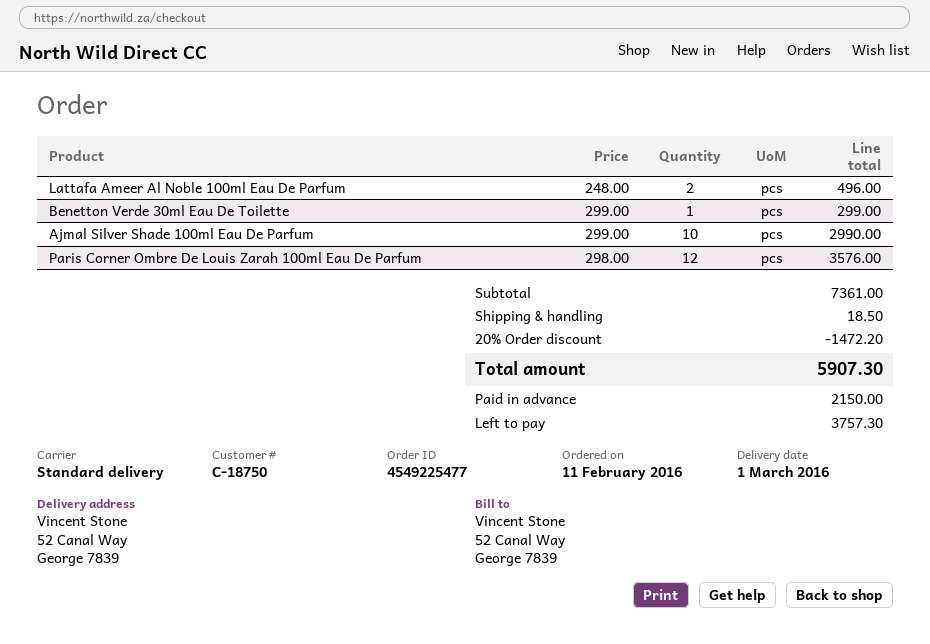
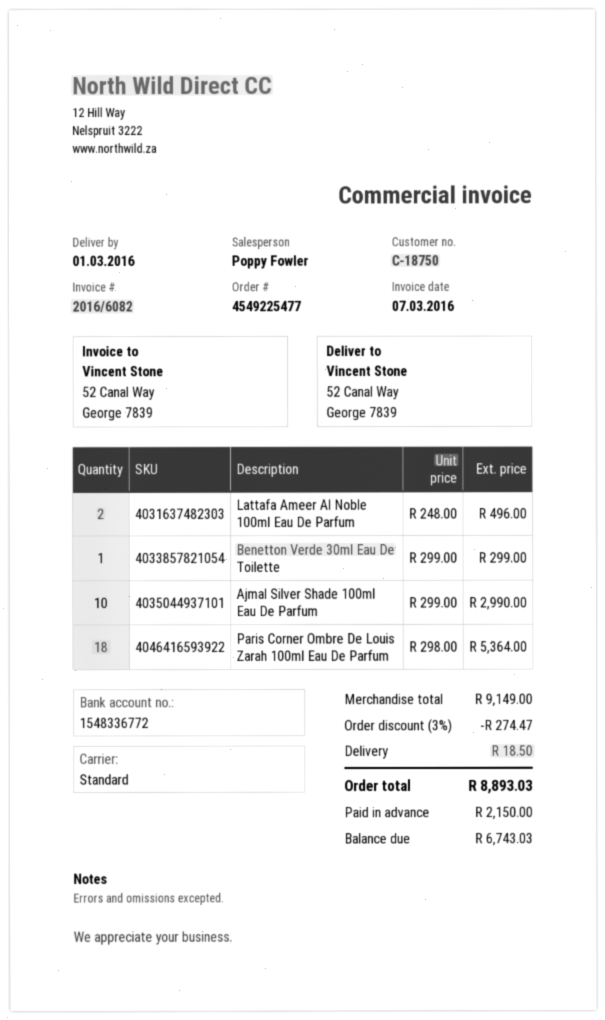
Paris Corner Ombre De Louis Zarah 100ml Eau De Parfum: 12 x 298.00 = 3576.00 -> 18 x 298.00 = 5364.00
subtotal: 7361.00 -> 9149.00
discount: 20% = 1472.20 -> 3% = 274.47
total: 5907.30 -> 8893.03
balance: 3757.30 -> 6743.03

